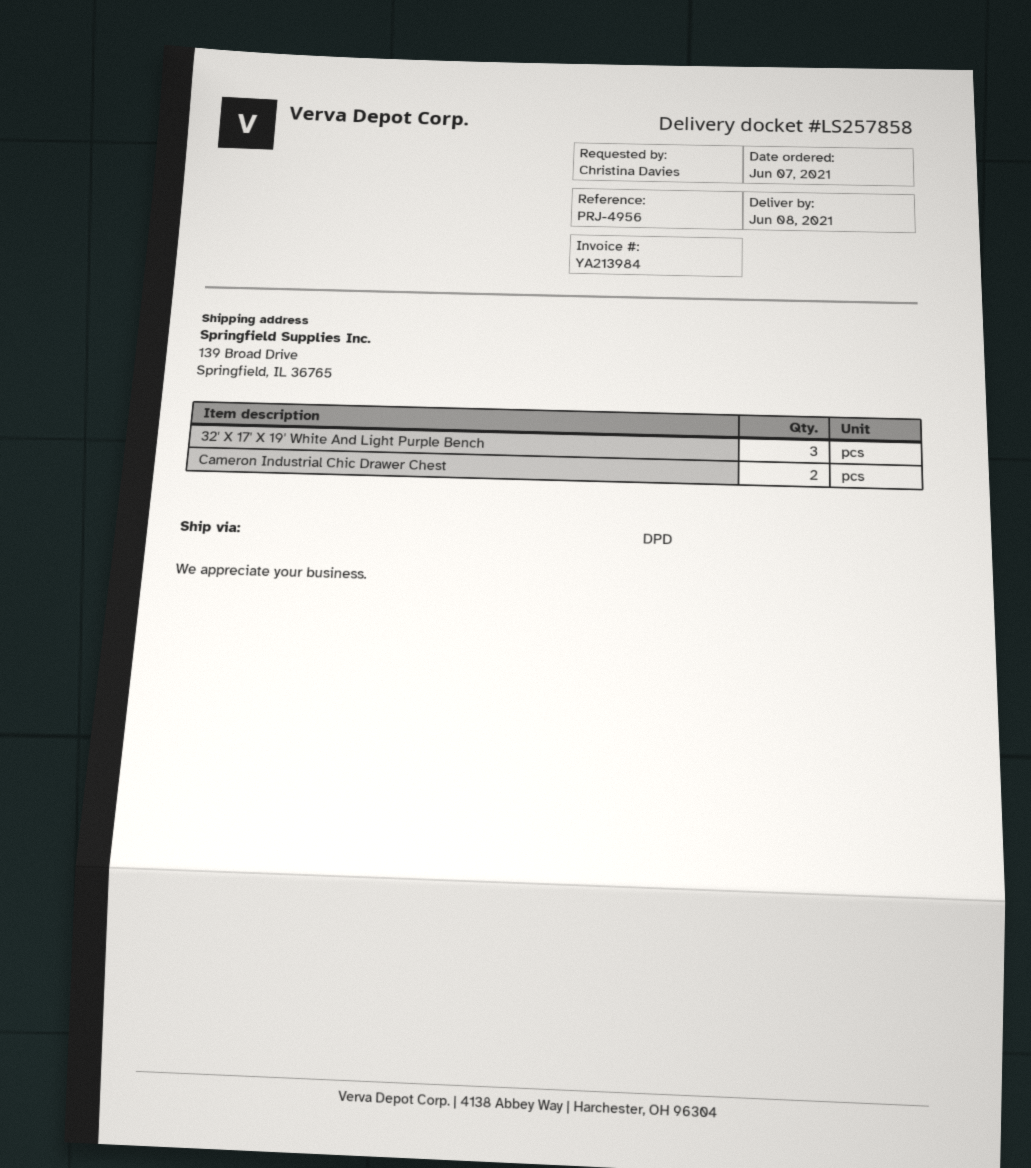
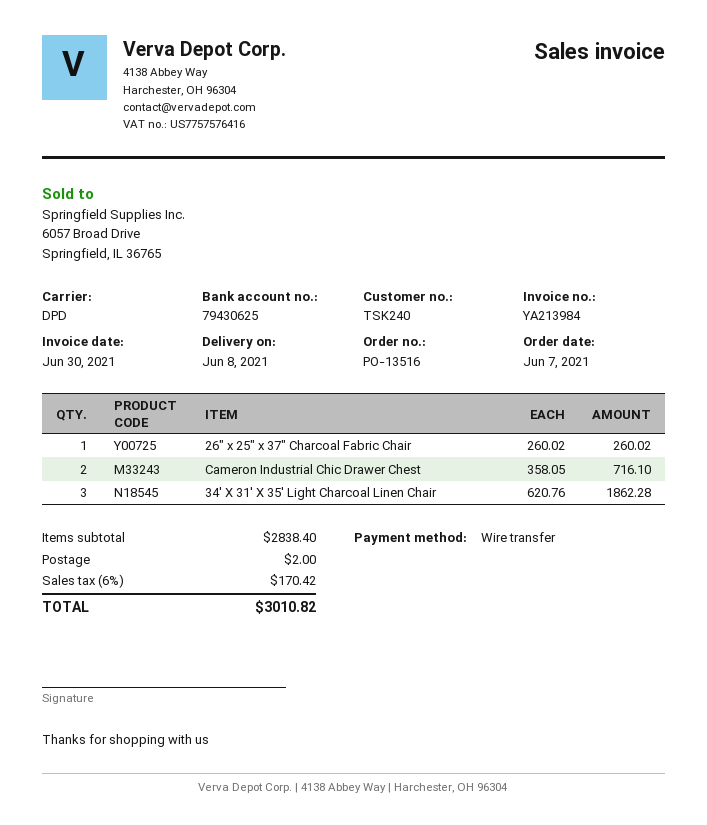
32' X 17' X 19' White And Light Purple Bench: 3 -> none
26" x 25" x 37" Charcoal Fabric Chair: none -> 1
34' X 31' X 35' Light Charcoal Linen Chair: none -> 3

